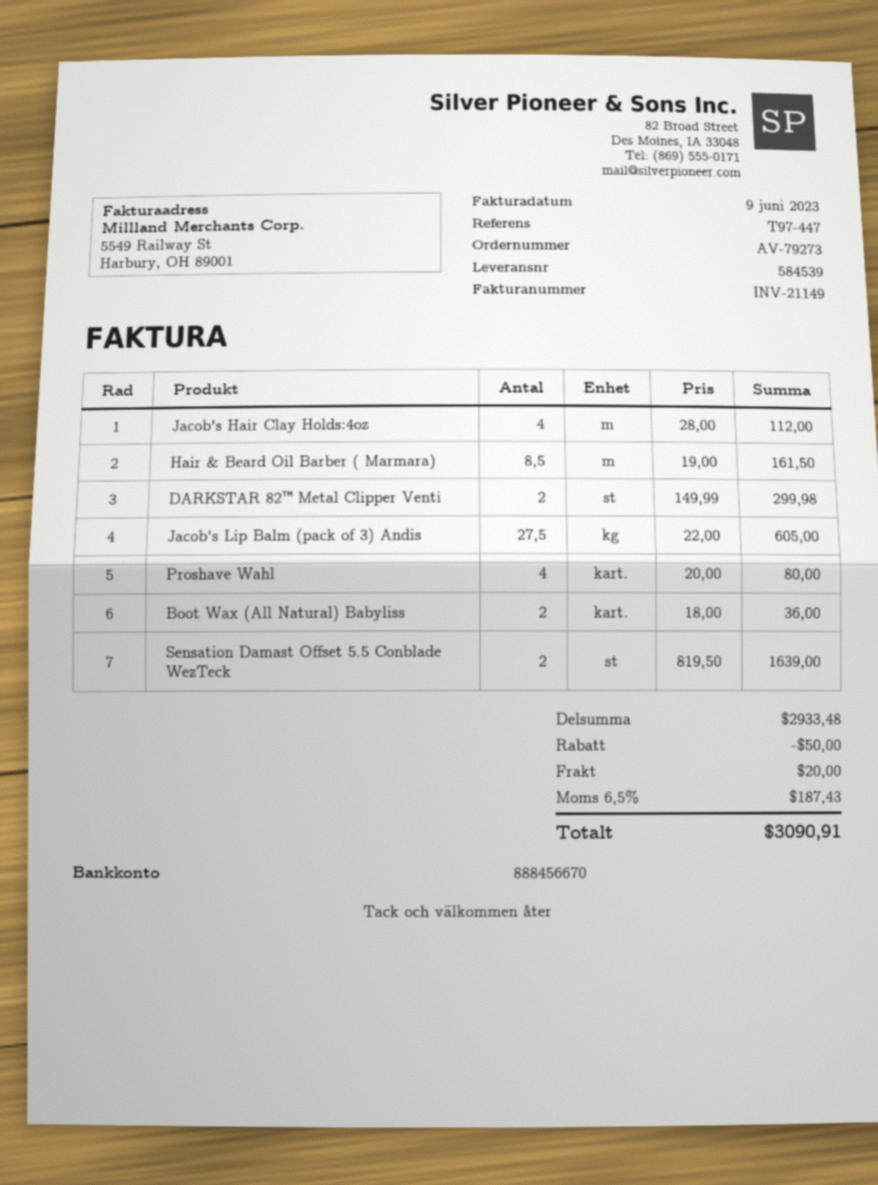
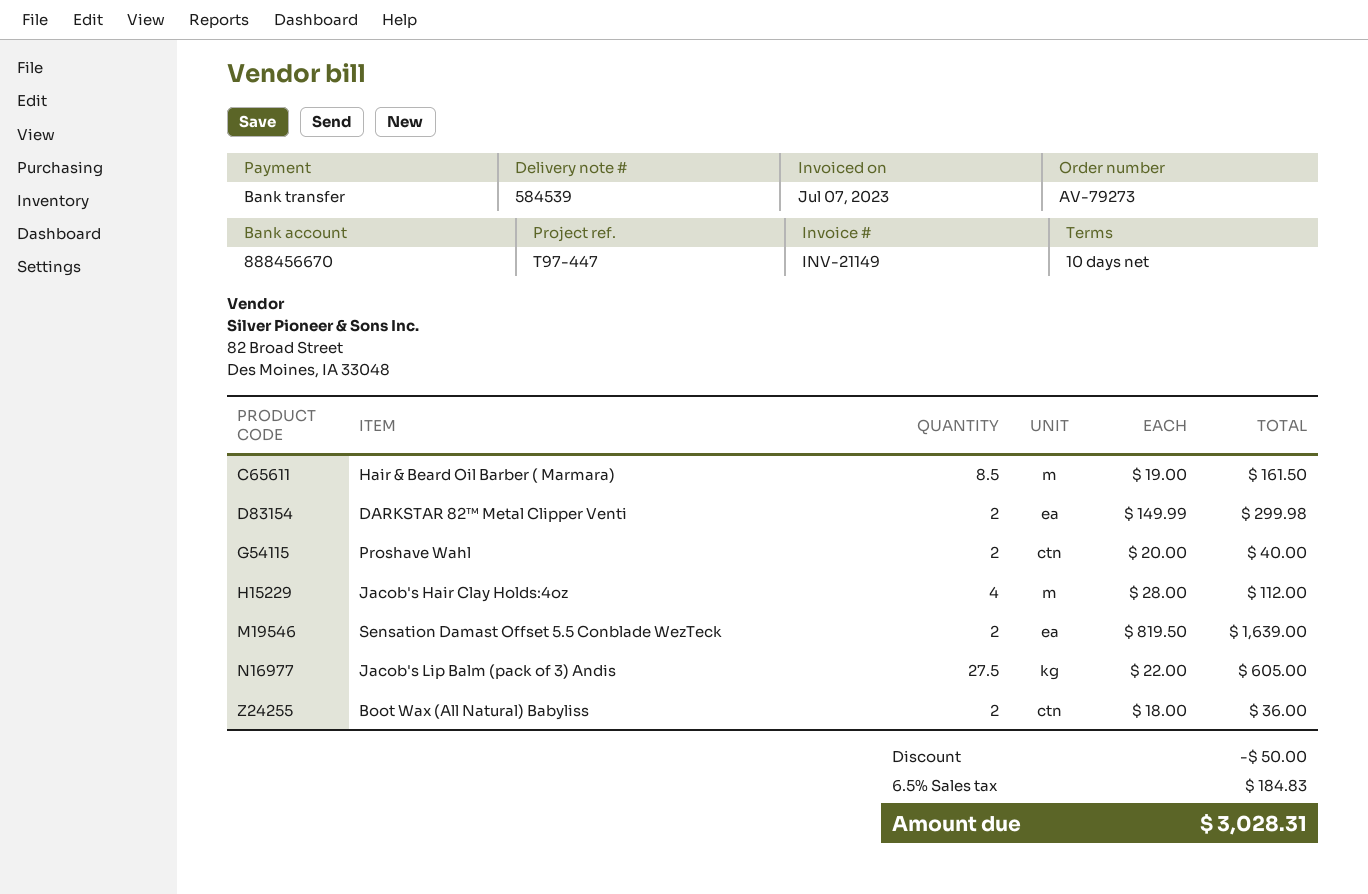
invoice date: 2023-06-09 -> 2023-07-07
Proshave Wahl: 4 x 20.00 = 80.00 -> 2 x 20.00 = 40.00
shipping: 20.00 -> none
tax: 6.5% = 187.43 -> 6.5% = 184.83
total: 3090.91 -> 3028.31

